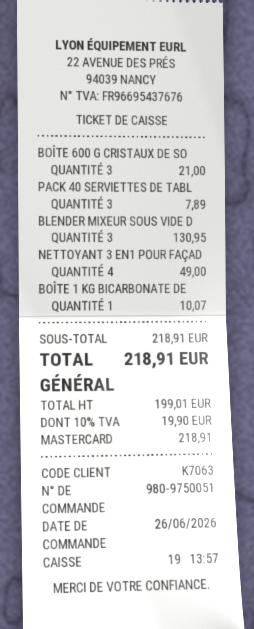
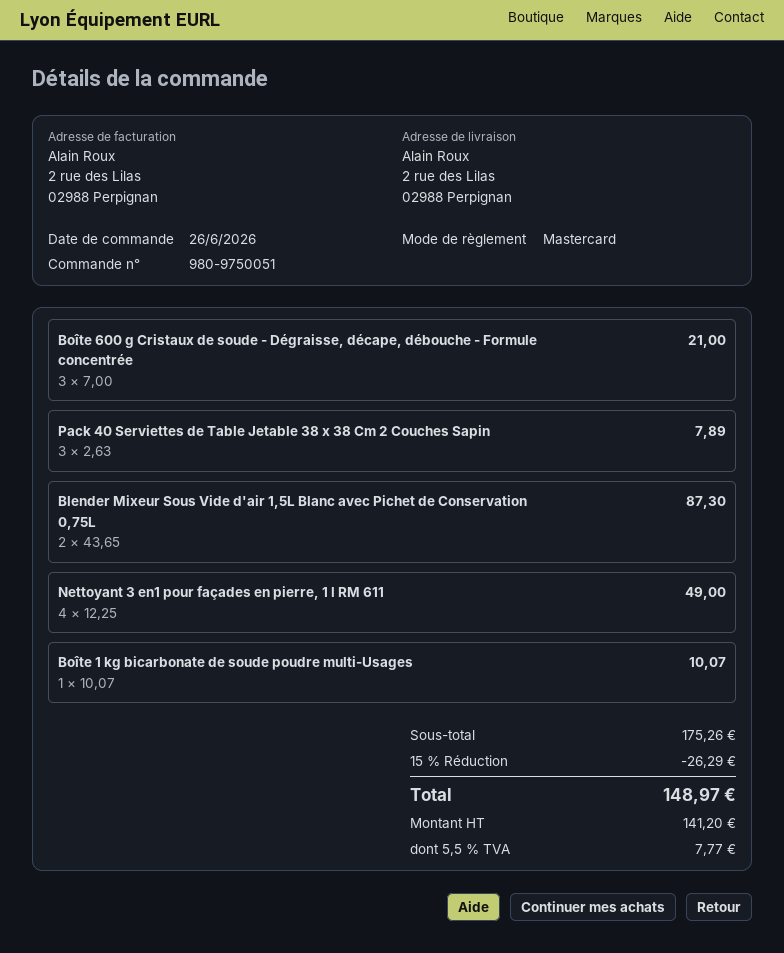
BLENDER MIXEUR SOUS VIDE D: 3 for 130.95 -> 2 for 87.30
subtotal: 218.91 -> 175.26
discount: none -> 15% = 26.29
net: 199.01 -> 141.20
tax: 10% = 19.90 -> 5.5% = 7.77
total: 218.91 -> 148.97

